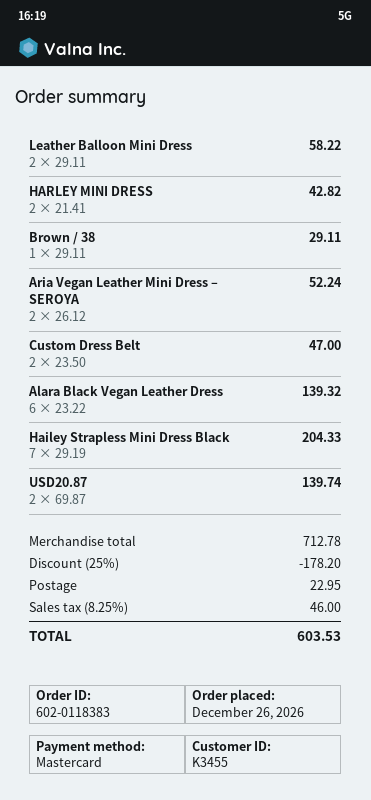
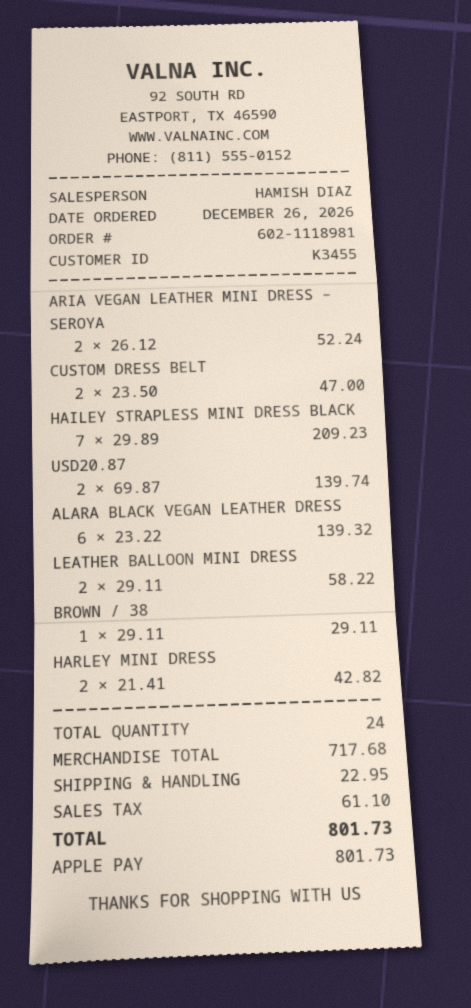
order number: 602-0118383 -> 602-1118981
payment method: Mastercard -> Apple Pay
Hailey Strapless Mini Dress Black: 7 x 29.19 = 204.33 -> 7 x 29.89 = 209.23
subtotal: 712.78 -> 717.68
discount: 25% = 178.20 -> none
tax: 46.00 -> 61.10
total: 603.53 -> 801.73

